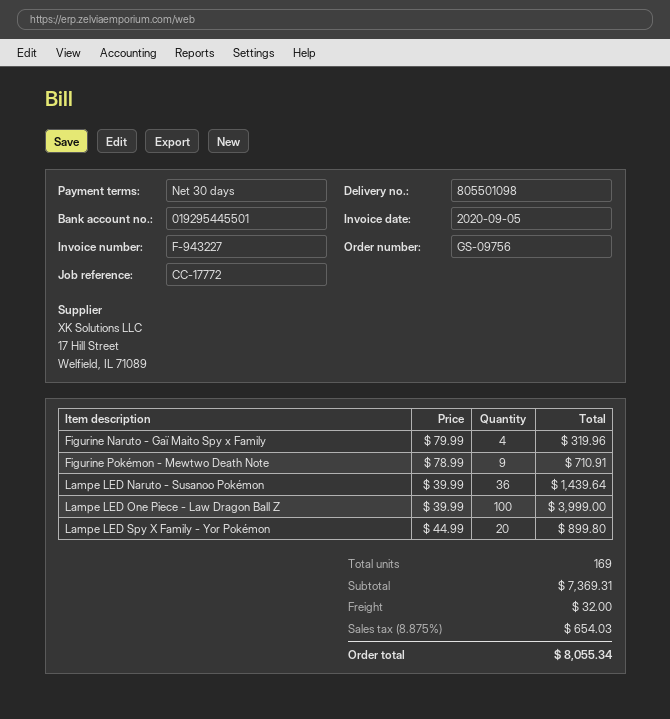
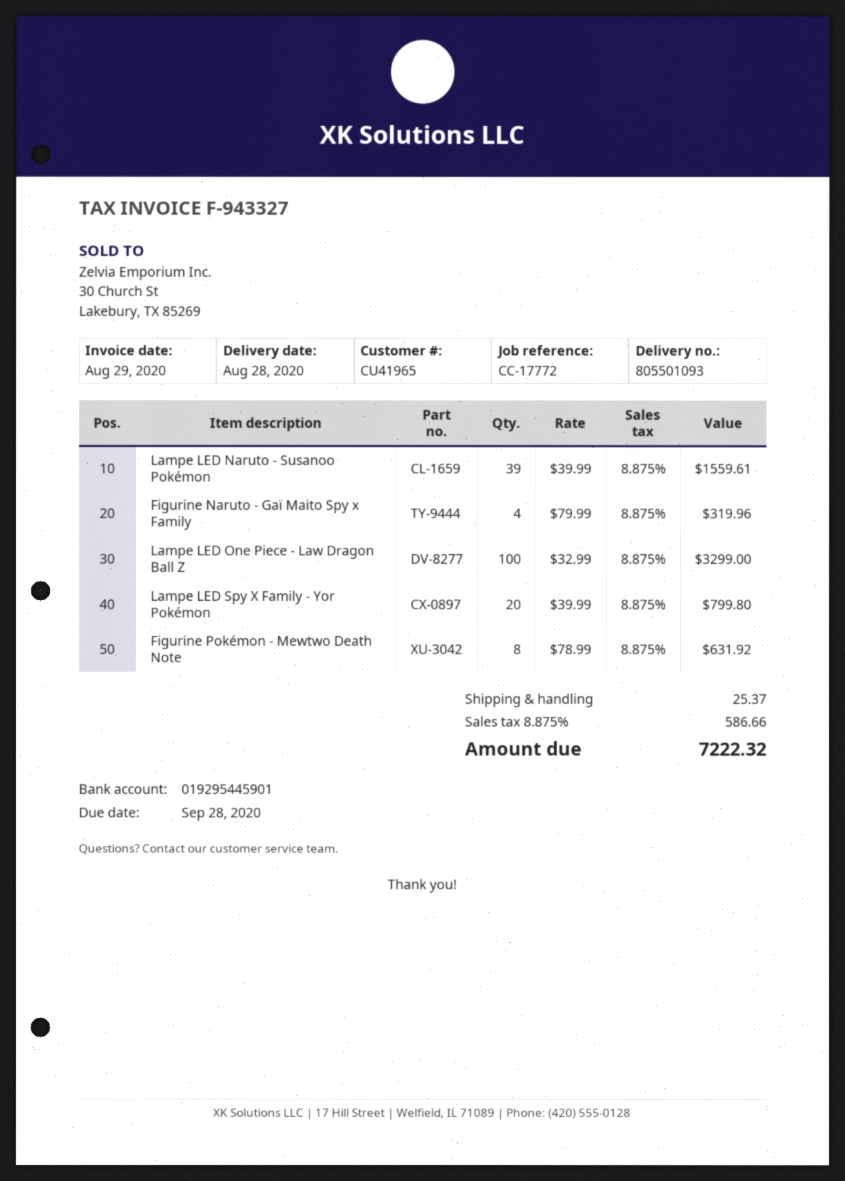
delivery note number: 805501098 -> 805501093
invoice number: F-943227 -> F-943327
invoice date: 2020-09-05 -> 2020-08-29
bank account: 019295445501 -> 019295445901
Figurine Pokémon - Mewtwo Death Note: 9 x 78.99 = 710.91 -> 8 x 78.99 = 631.92
Lampe LED Naruto - Susanoo Pokémon: 36 x 39.99 = 1439.64 -> 39 x 39.99 = 1559.61
Lampe LED One Piece - Law Dragon Ball Z: 100 x 39.99 = 3999.00 -> 100 x 32.99 = 3299.00
Lampe LED Spy X Family - Yor Pokémon: 20 x 44.99 = 899.80 -> 20 x 39.99 = 799.80
shipping: 32.00 -> 25.37
tax: 8.875% = 654.03 -> 8.875% = 586.66
total: 8055.34 -> 7222.32

